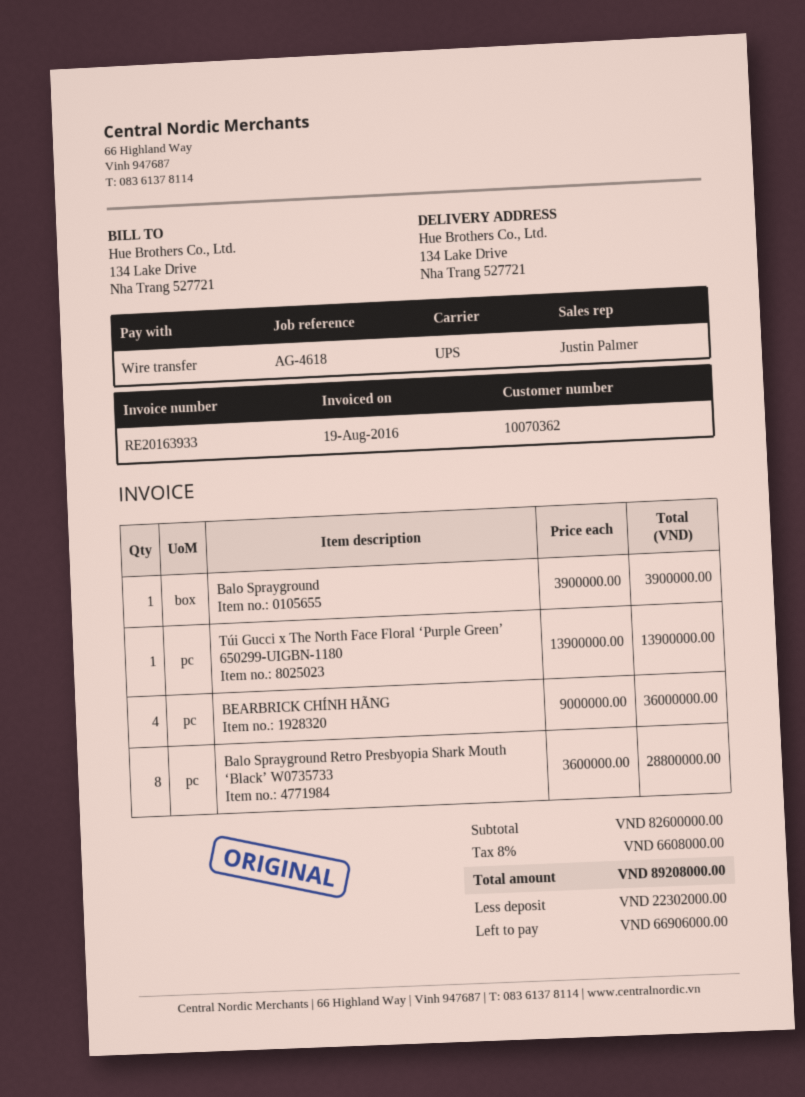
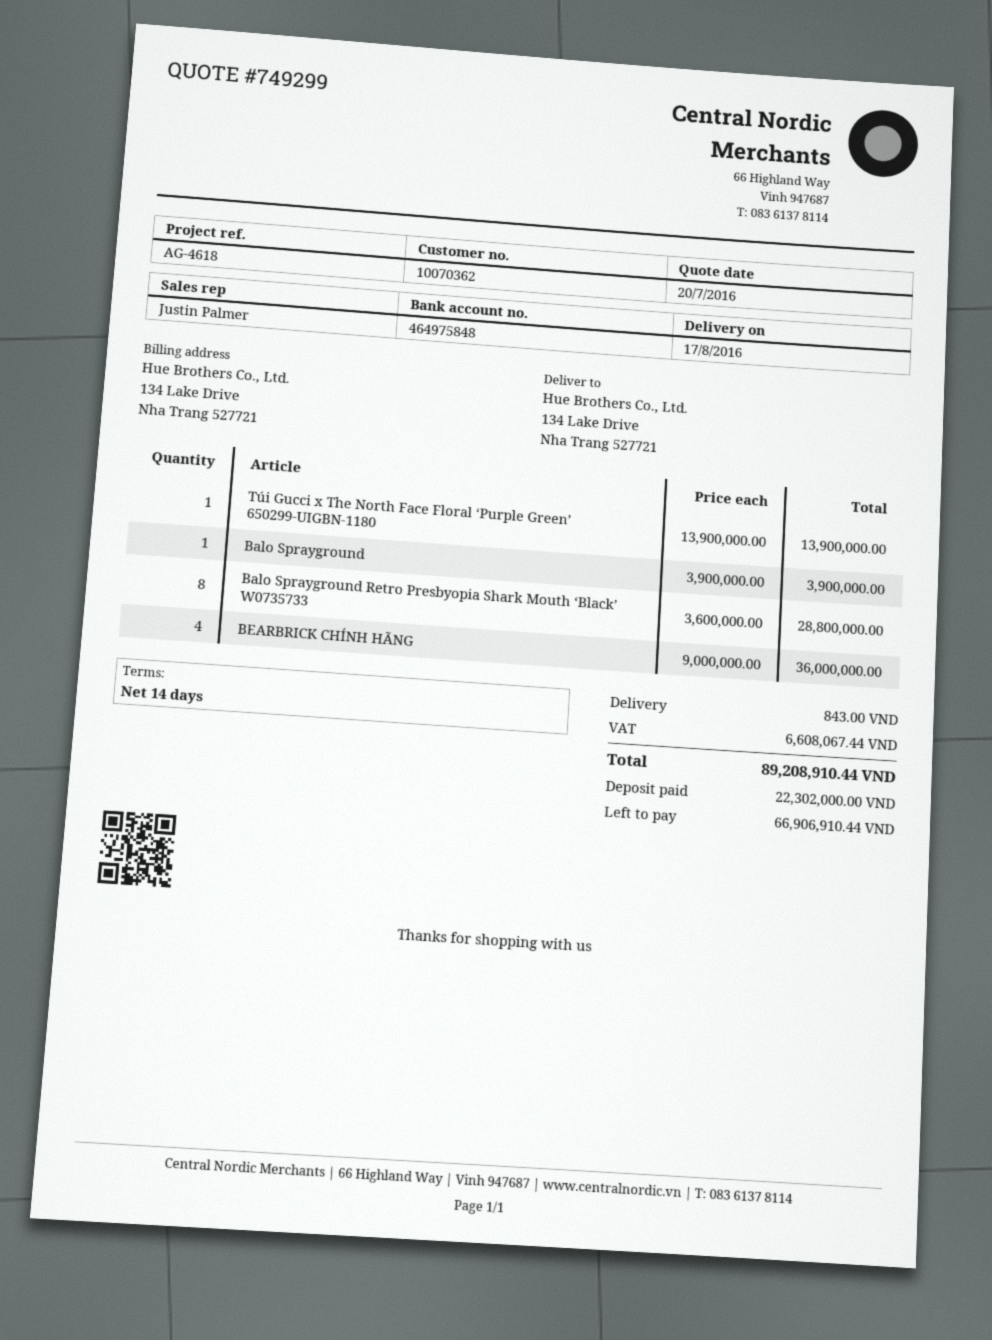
shipping: none -> 843.00
tax: 6608000.00 -> 6608067.44
total: 89208000.00 -> 89208910.44
balance: 66906000.00 -> 66906910.44

